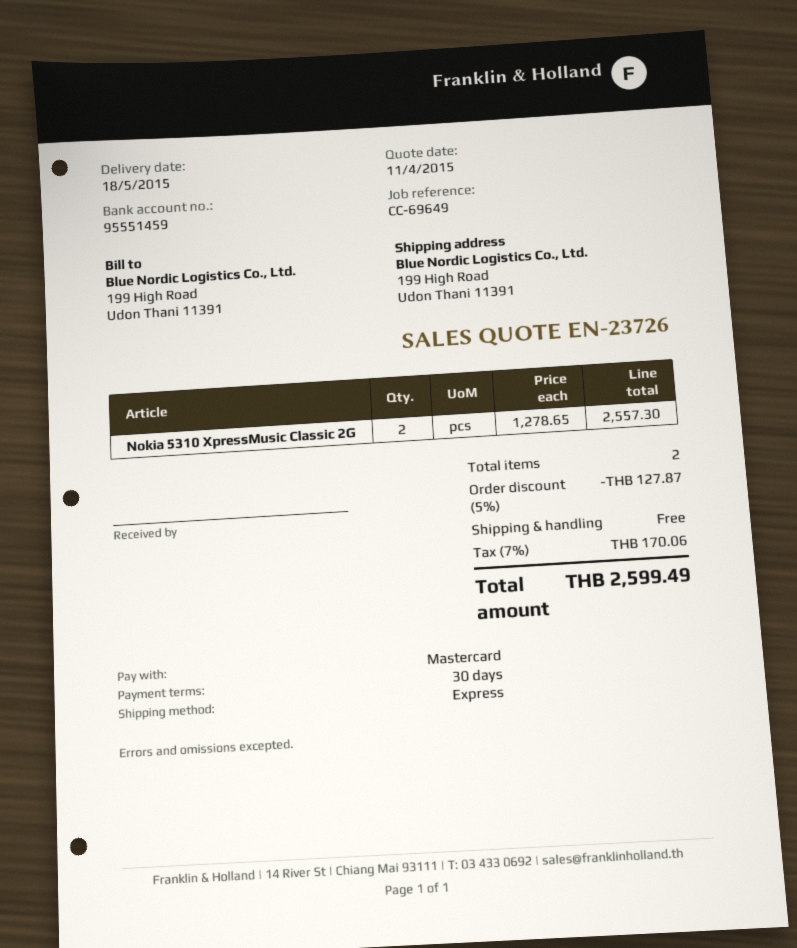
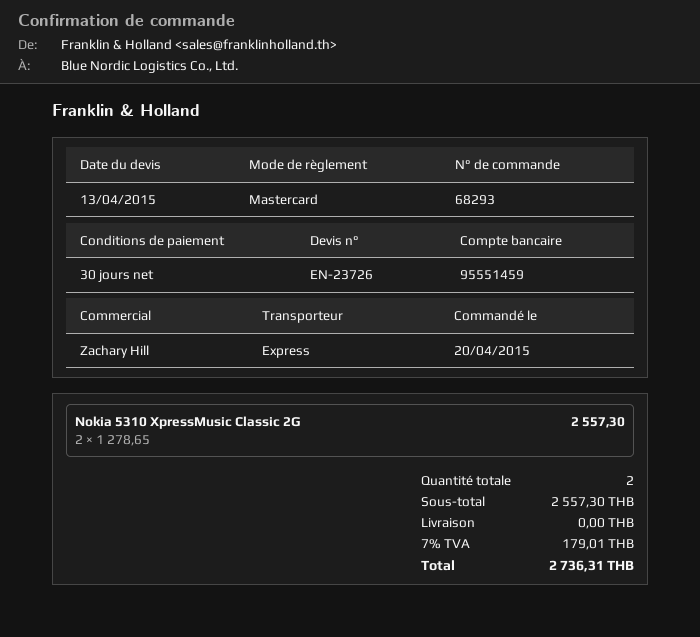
quote date: 2015-04-11 -> 2015-04-13
discount: 5% = 127.87 -> none
tax: 7% = 170.06 -> 7% = 179.01
total: 2599.49 -> 2736.31

